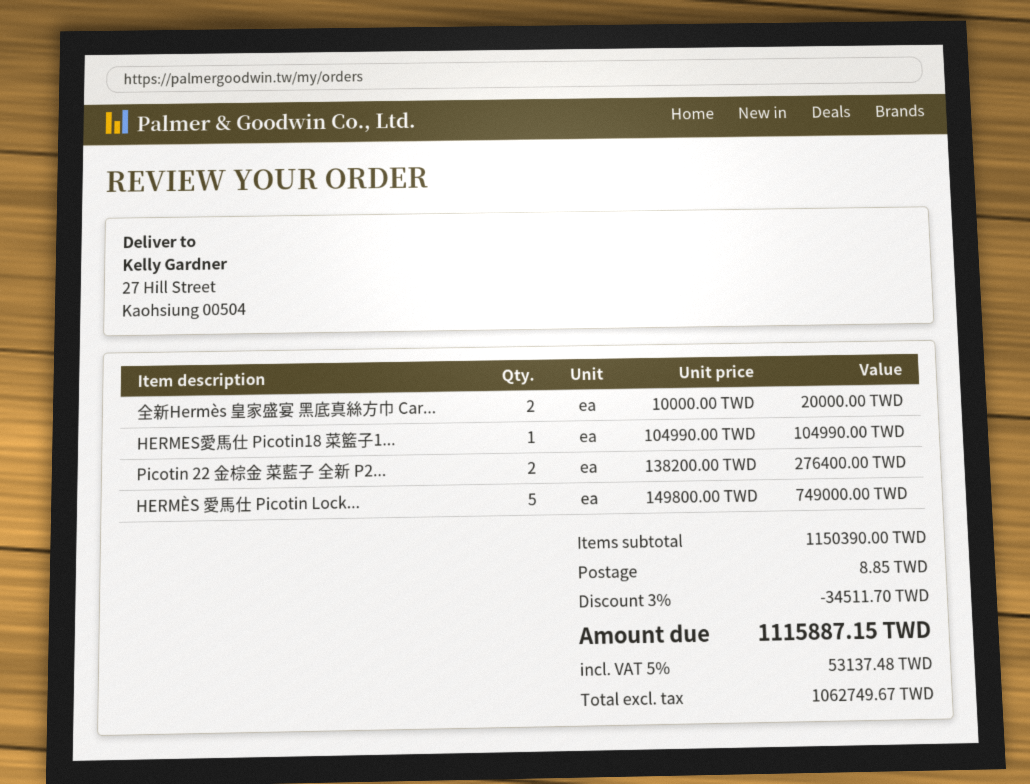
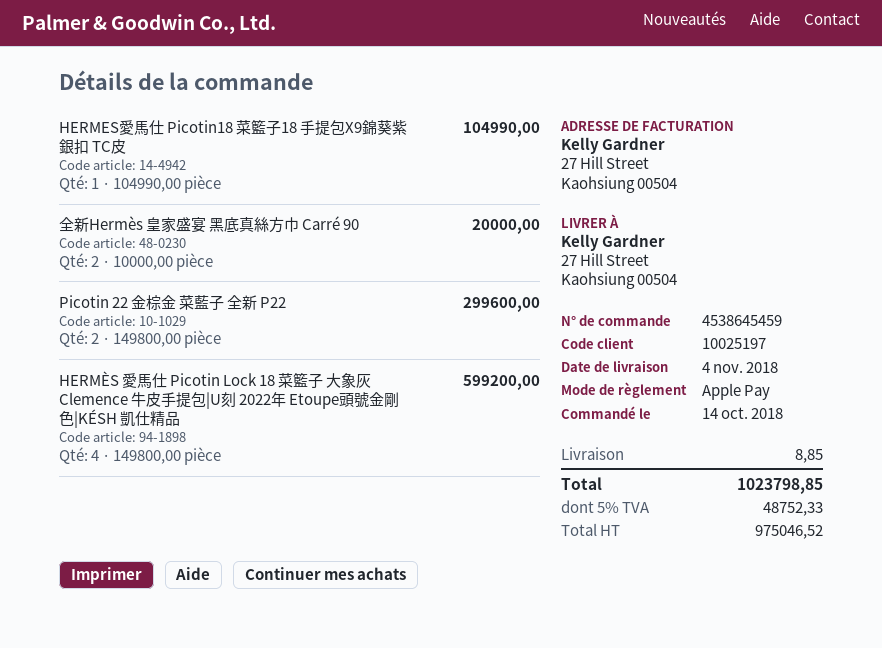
Picotin 22 金棕金 菜藍子 全新 P2...: 2 x 138200.00 = 276400.00 -> 2 x 149800.00 = 299600.00
HERMÈS 愛馬仕 Picotin Lock...: 5 x 149800.00 = 749000.00 -> 4 x 149800.00 = 599200.00
discount: 3% = 34511.70 -> none
net: 1062749.67 -> 975046.52
tax: 5% = 53137.48 -> 5% = 48752.33
total: 1115887.15 -> 1023798.85

